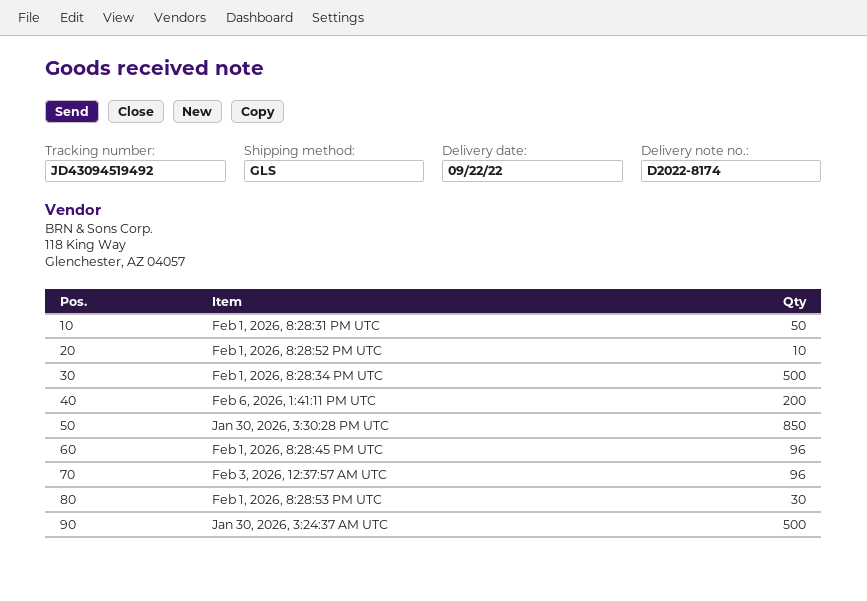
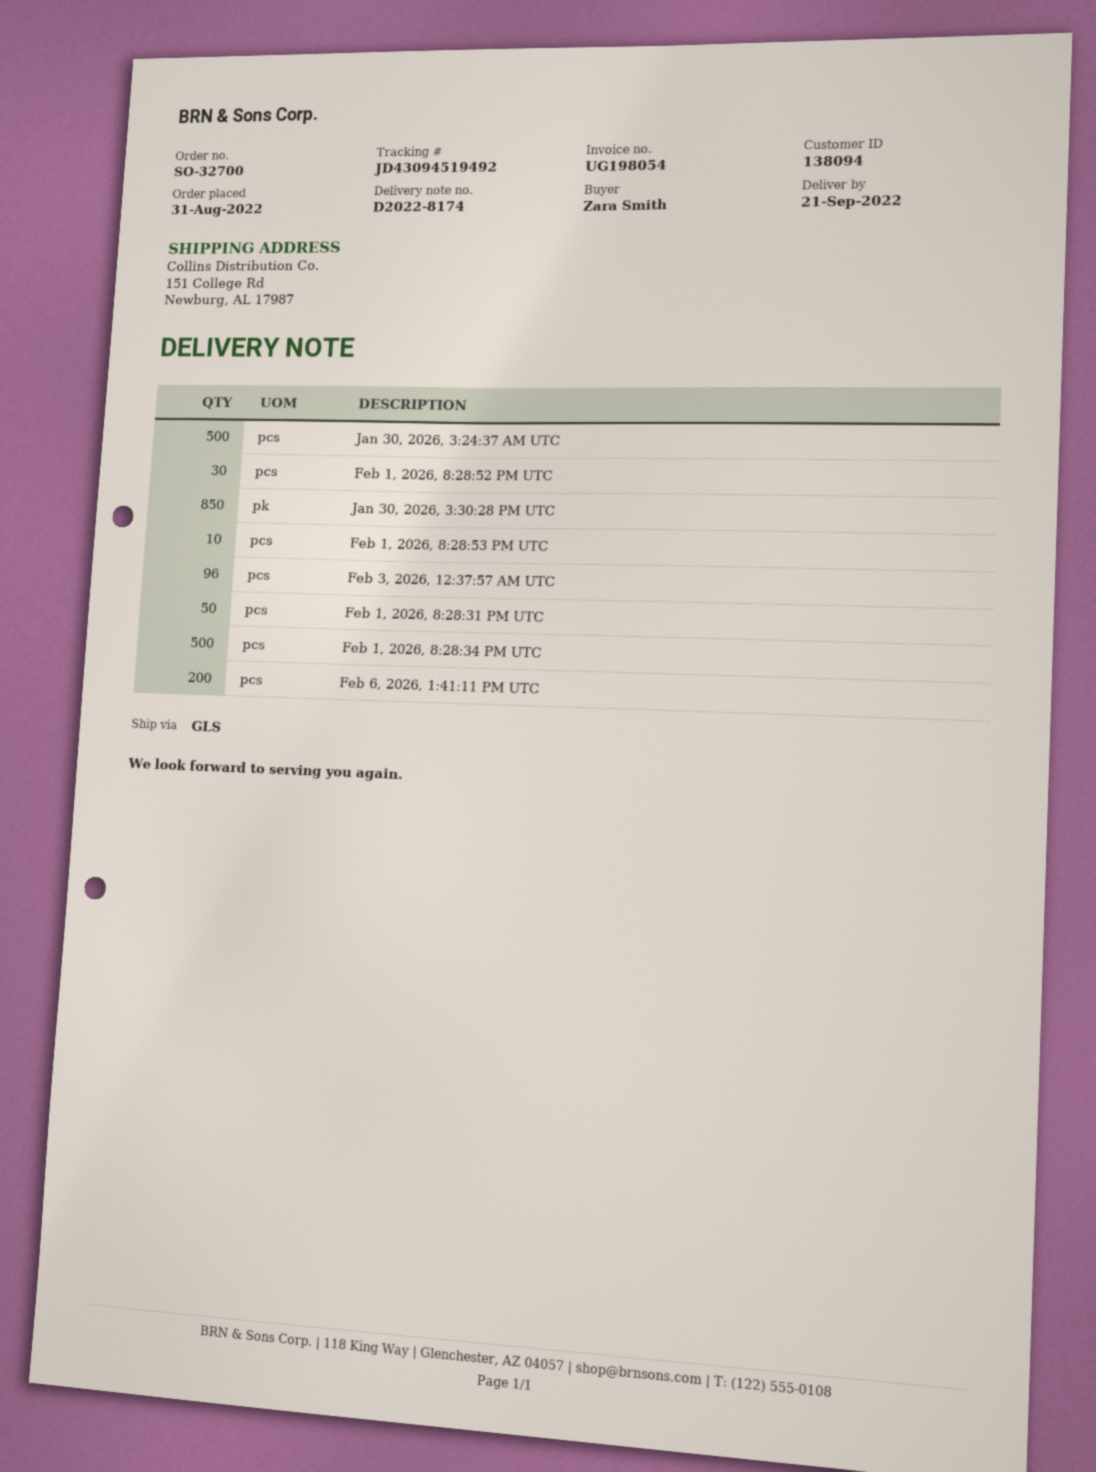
delivery date: 2022-09-22 -> 2022-09-21
Feb 1, 2026, 8:28:52 PM UTC: 10 -> 30
Feb 1, 2026, 8:28:45 PM UTC: 96 -> none
Feb 1, 2026, 8:28:53 PM UTC: 30 -> 10

